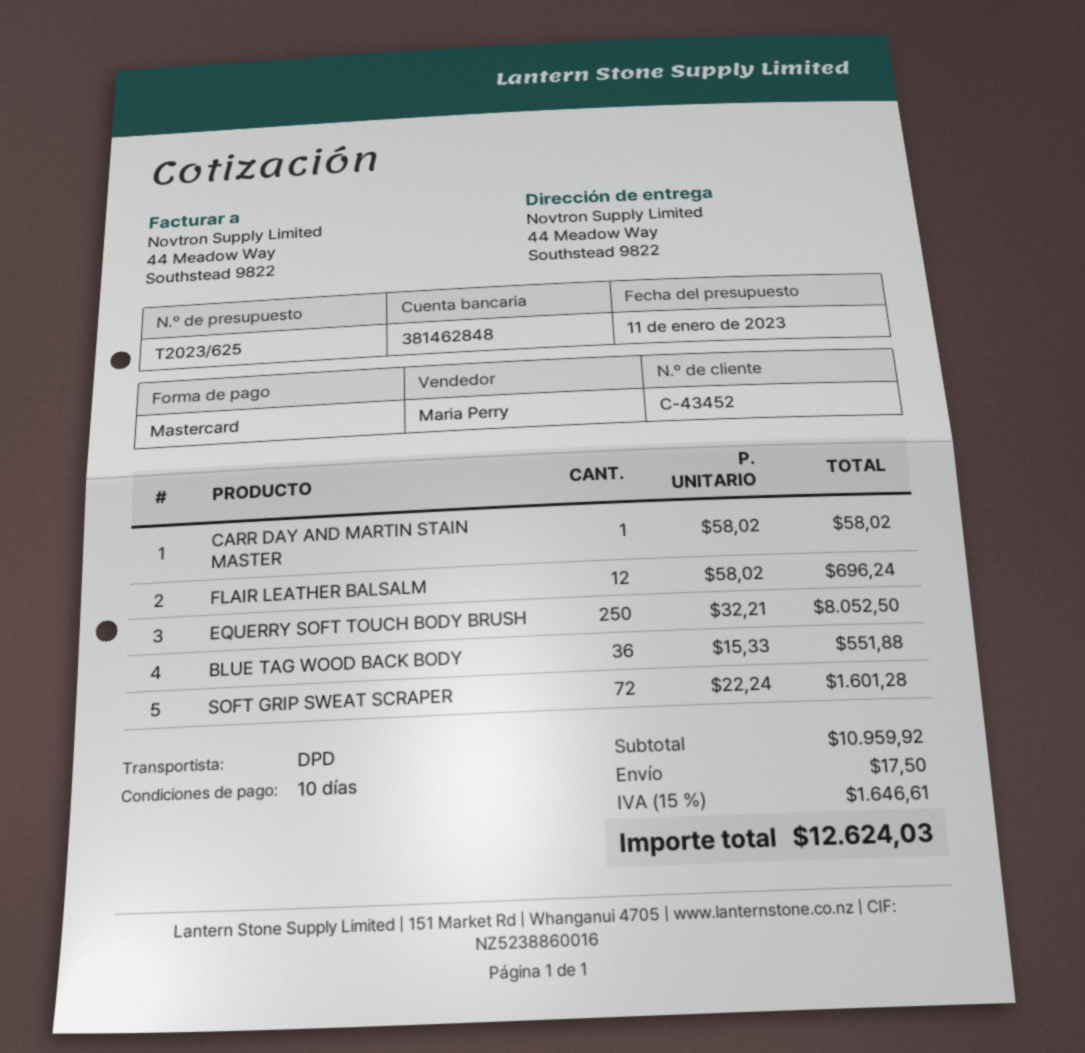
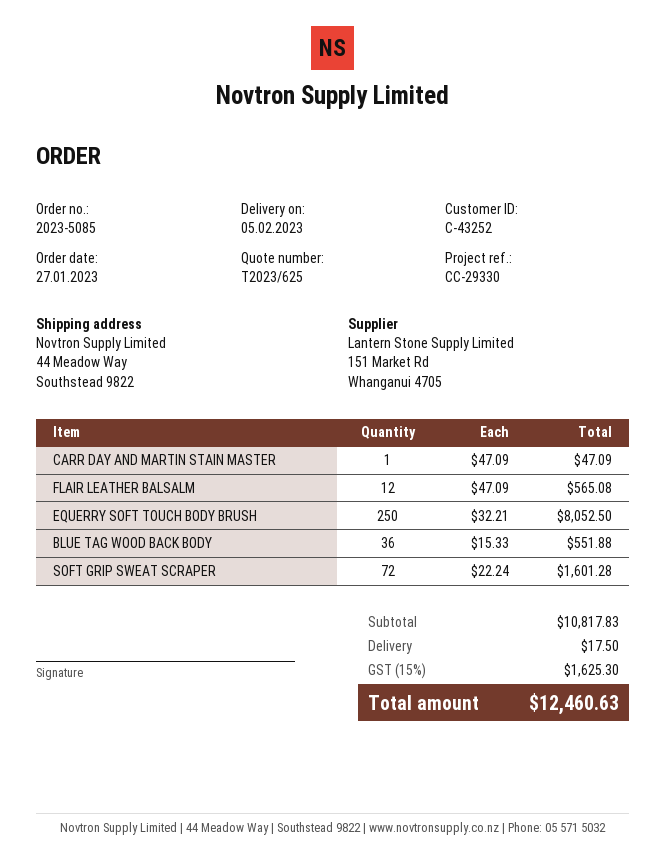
customer number: C-43452 -> C-43252
CARR DAY AND MARTIN STAIN MASTER: 1 x 58.02 = 58.02 -> 1 x 47.09 = 47.09
FLAIR LEATHER BALSALM: 12 x 58.02 = 696.24 -> 12 x 47.09 = 565.08
subtotal: 10959.92 -> 10817.83
tax: 15% = 1646.61 -> 15% = 1625.30
total: 12624.03 -> 12460.63

